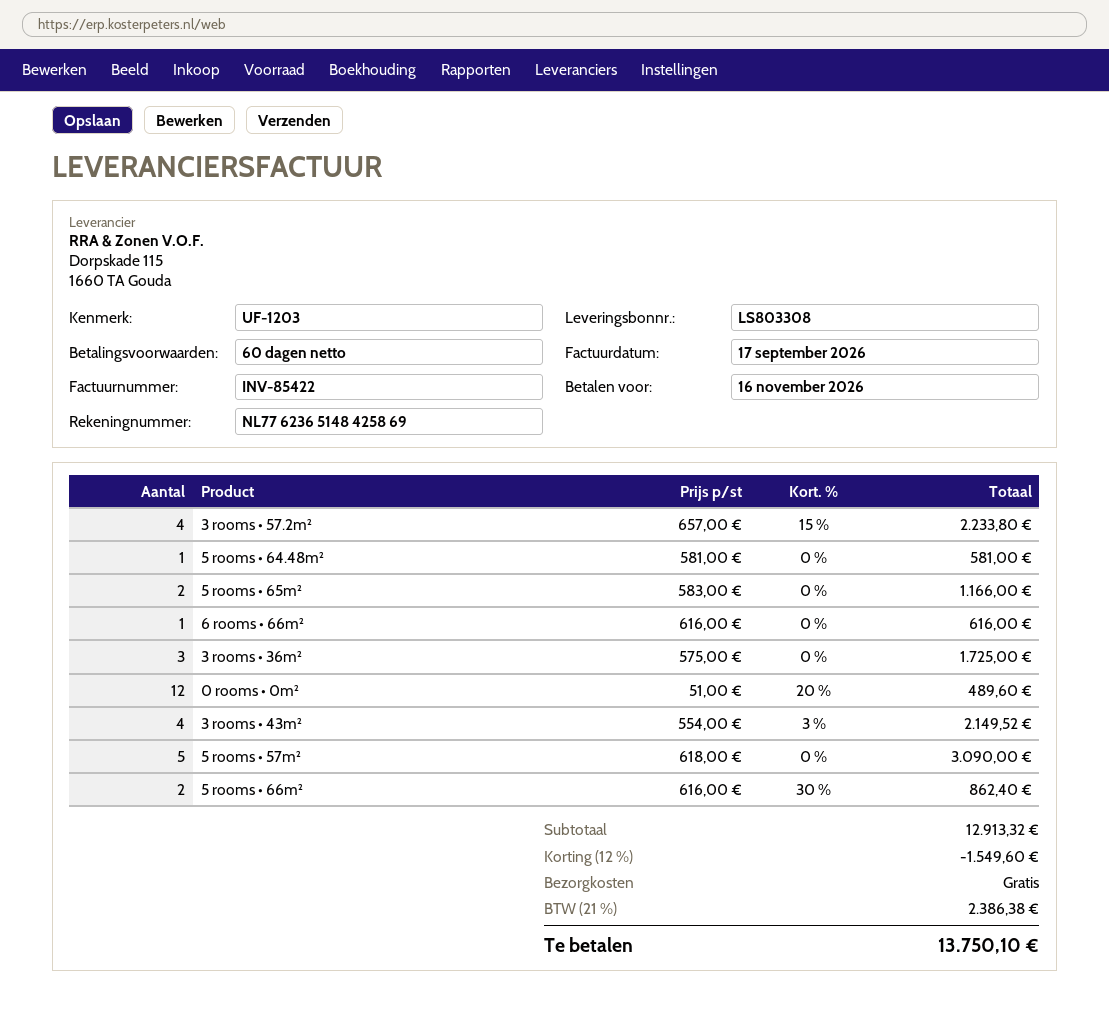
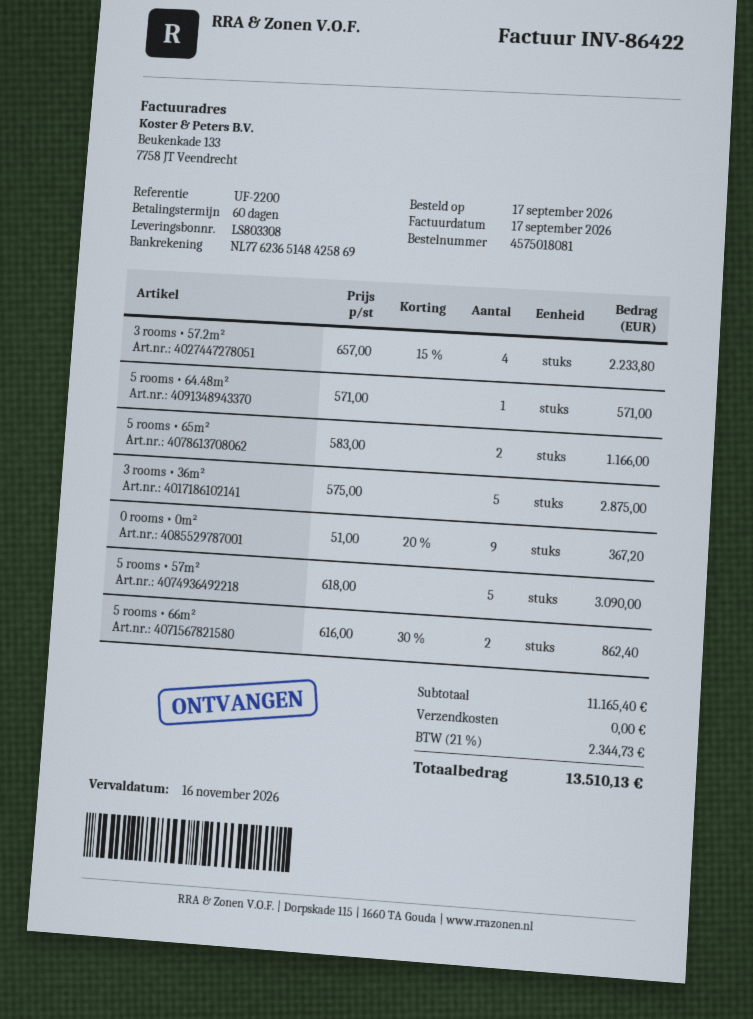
invoice number: INV-85422 -> INV-86422
reference: UF-1203 -> UF-2200
5 rooms • 64.48m²: 1 x 581.00 = 581.00 -> 1 x 571.00 = 571.00
6 rooms • 66m²: 1 x 616.00 = 616.00 -> none
3 rooms • 36m²: 3 x 575.00 = 1725.00 -> 5 x 575.00 = 2875.00
0 rooms • 0m²: 12 x 51.00 - 20% = 489.60 -> 9 x 51.00 - 20% = 367.20
3 rooms • 43m²: 4 x 554.00 - 3% = 2149.52 -> none
subtotal: 12913.32 -> 11165.40
discount: 12% = 1549.60 -> none
tax: 21% = 2386.38 -> 21% = 2344.73
total: 13750.10 -> 13510.13

